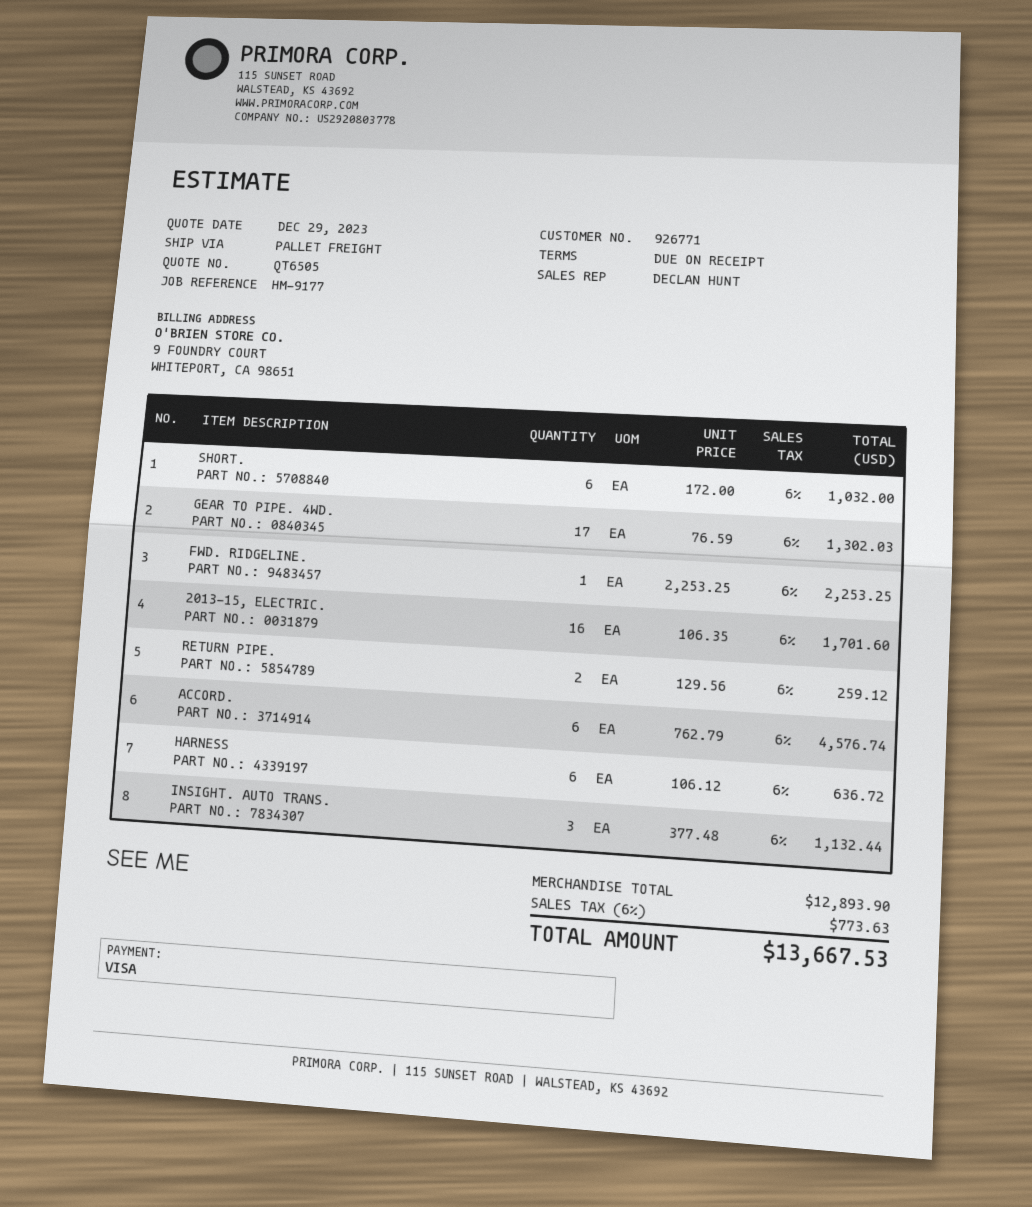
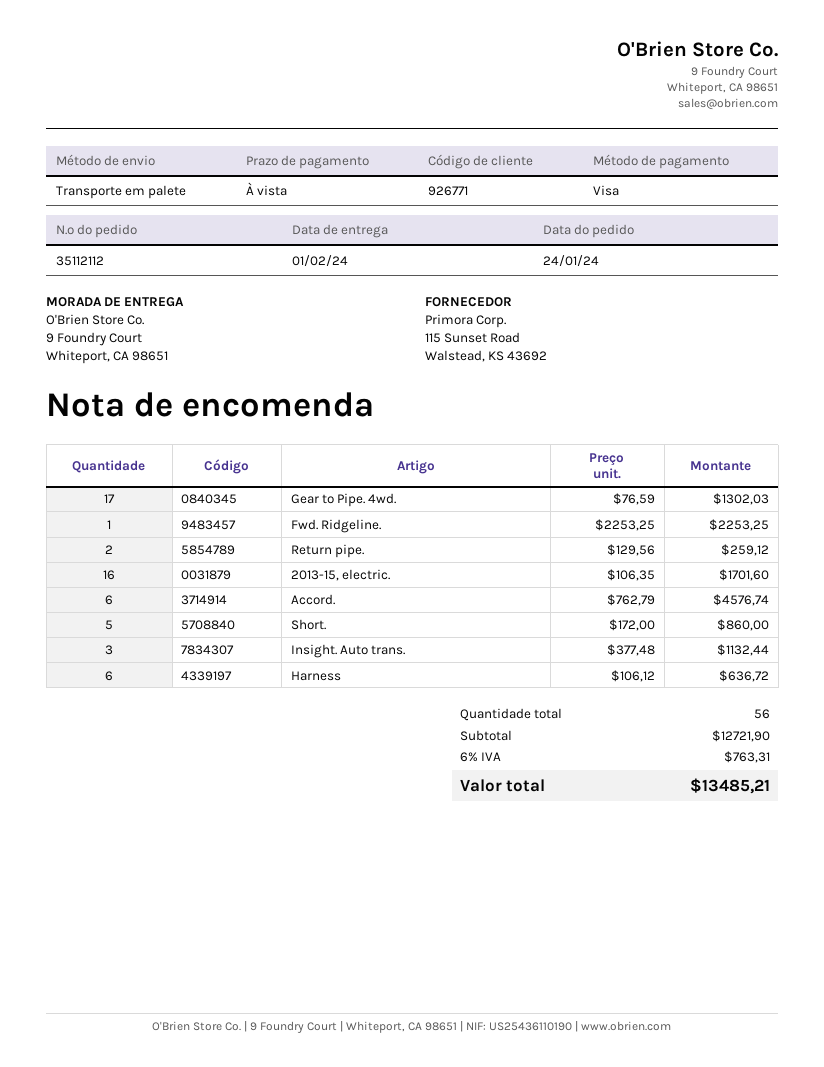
SHORT.: 6 x 172.00 = 1032.00 -> 5 x 172.00 = 860.00
subtotal: 12893.90 -> 12721.90
tax: 6% = 773.63 -> 6% = 763.31
total: 13667.53 -> 13485.21

